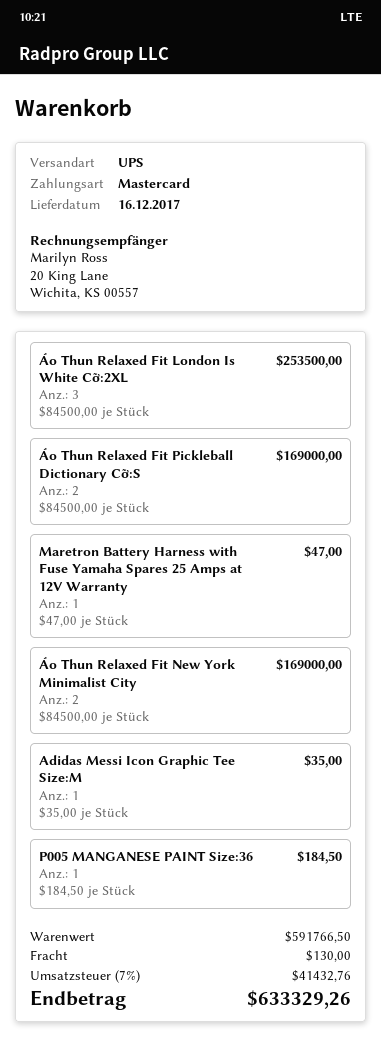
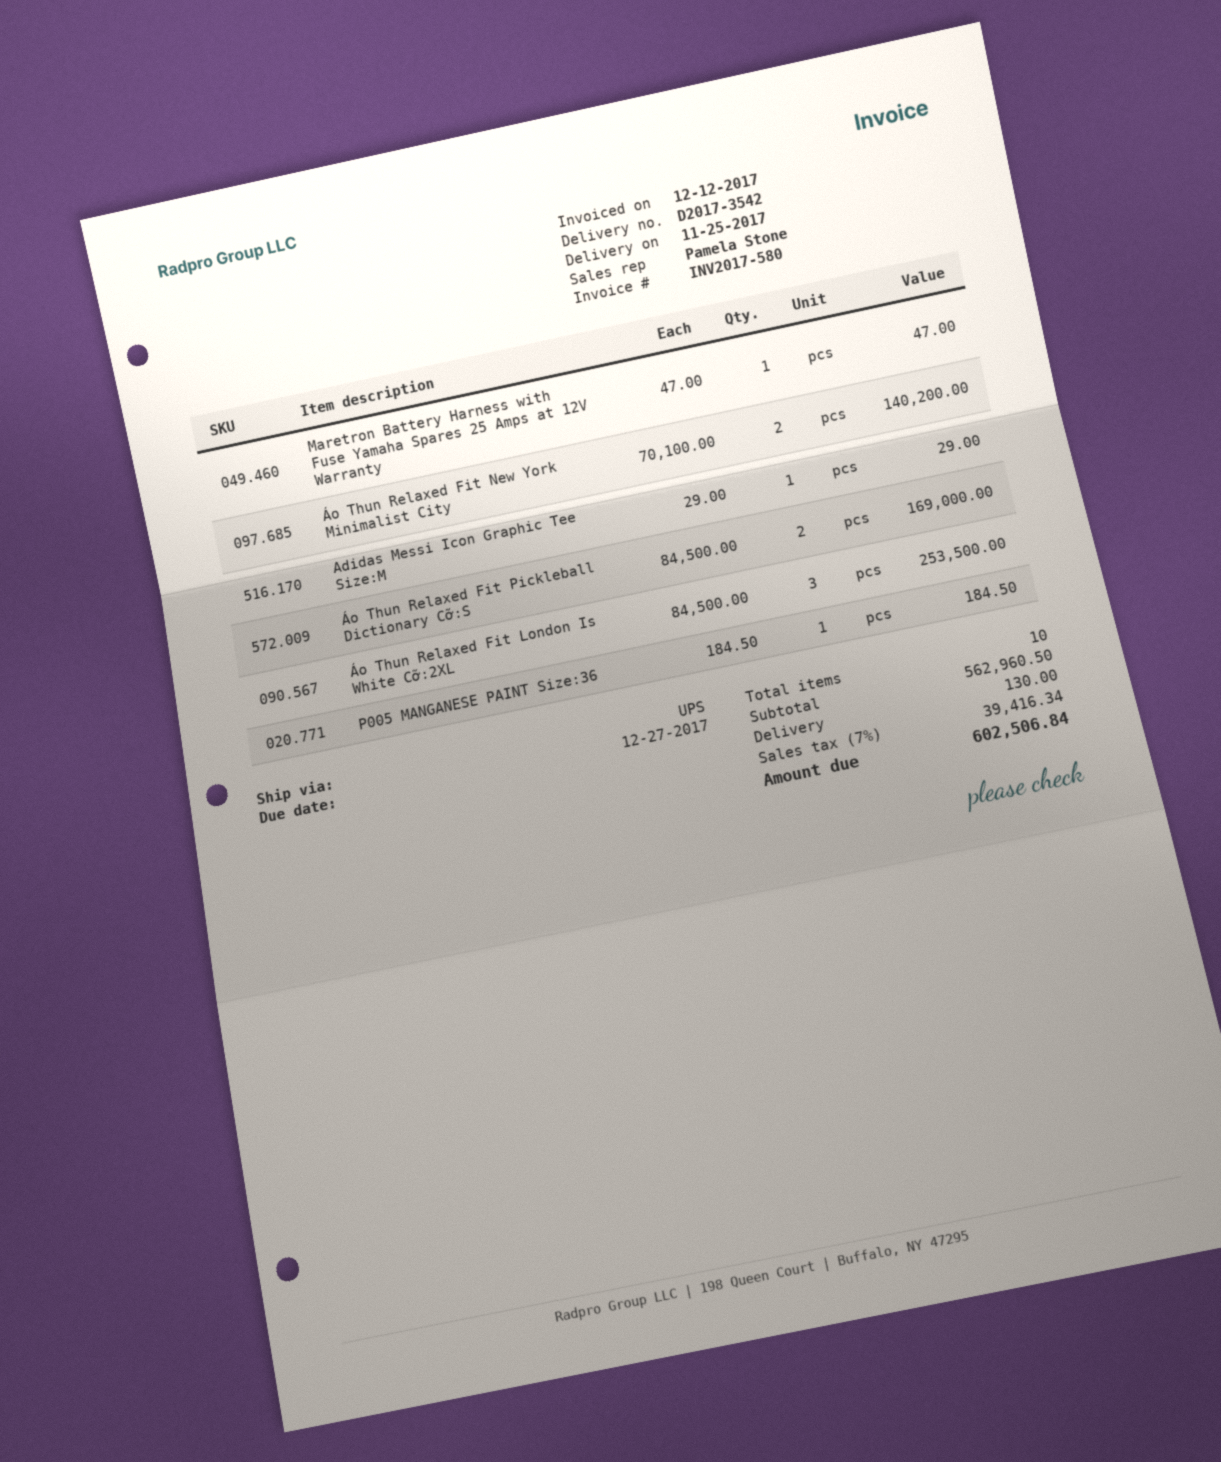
delivery date: 2017-12-16 -> 2017-11-25
Áo Thun Relaxed Fit New York Minimalist City: 2 x 84500.00 = 169000.00 -> 2 x 70100.00 = 140200.00
Adidas Messi Icon Graphic Tee Size:M: 1 x 35.00 = 35.00 -> 1 x 29.00 = 29.00
subtotal: 591766.50 -> 562960.50
tax: 7% = 41432.76 -> 7% = 39416.34
total: 633329.26 -> 602506.84

